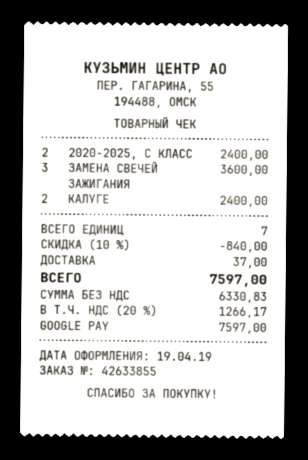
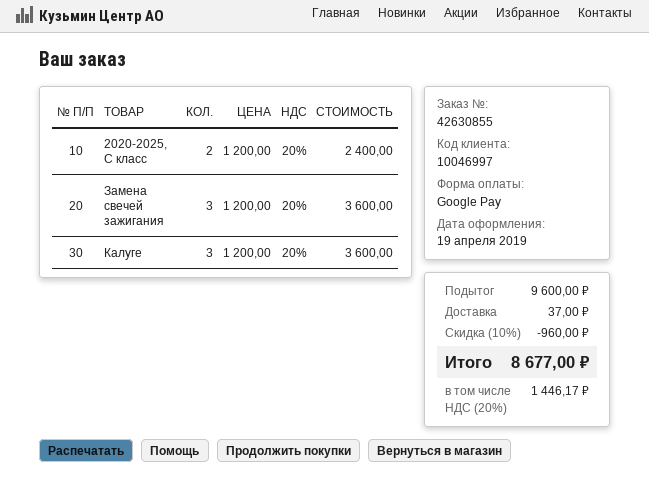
order number: 42633855 -> 42630855
КАЛУГЕ: 2 for 2400.00 -> 3 for 3600.00
discount: 10% = 840.00 -> 10% = 960.00
tax: 20% = 1266.17 -> 20% = 1446.17
total: 7597.00 -> 8677.00

